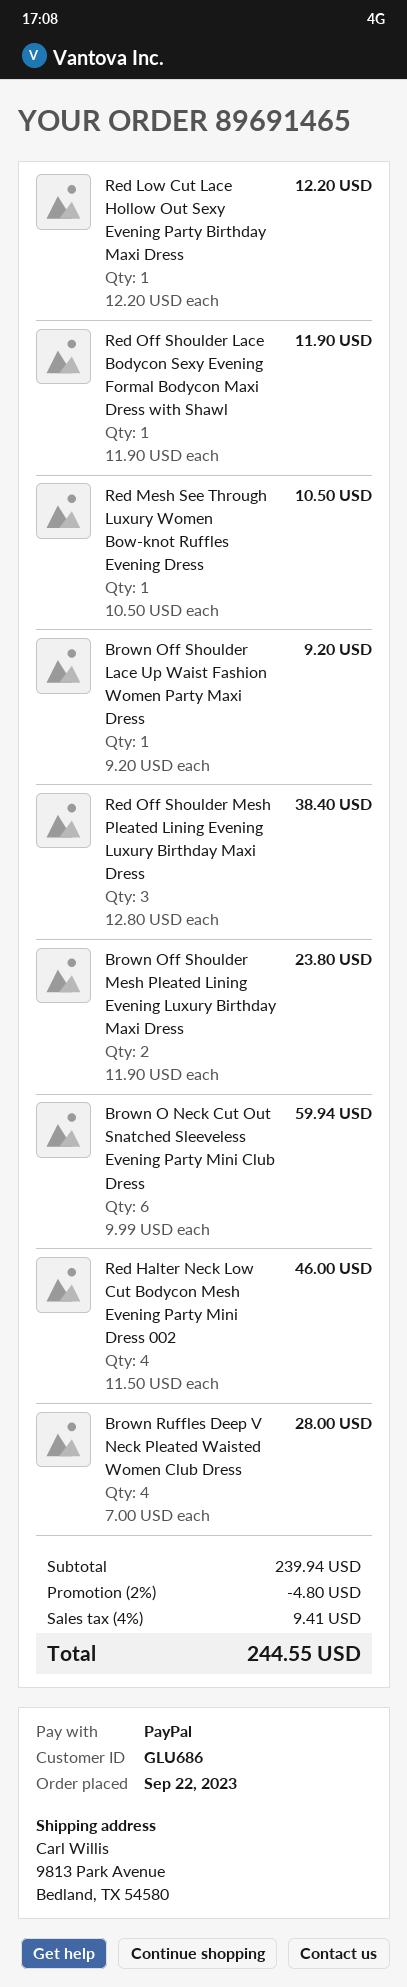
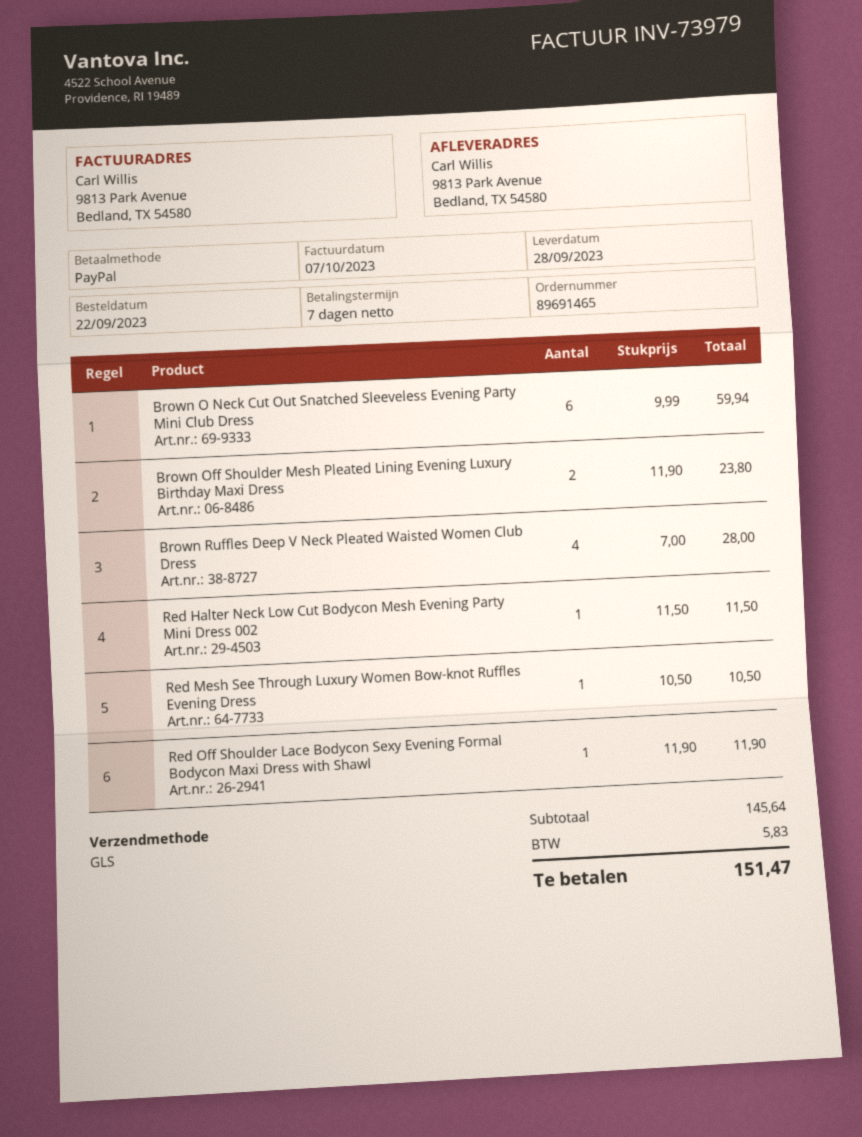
Red Low Cut Lace Hollow Out Sexy Evening Party Birthday Maxi Dress: 1 x 12.20 = 12.20 -> none
Brown Off Shoulder Lace Up Waist Fashion Women Party Maxi Dress: 1 x 9.20 = 9.20 -> none
Red Off Shoulder Mesh Pleated Lining Evening Luxury Birthday Maxi Dress: 3 x 12.80 = 38.40 -> none
Red Halter Neck Low Cut Bodycon Mesh Evening Party Mini Dress 002: 4 x 11.50 = 46.00 -> 1 x 11.50 = 11.50
subtotal: 239.94 -> 145.64
discount: 2% = 4.80 -> none
tax: 9.41 -> 5.83
total: 244.55 -> 151.47

